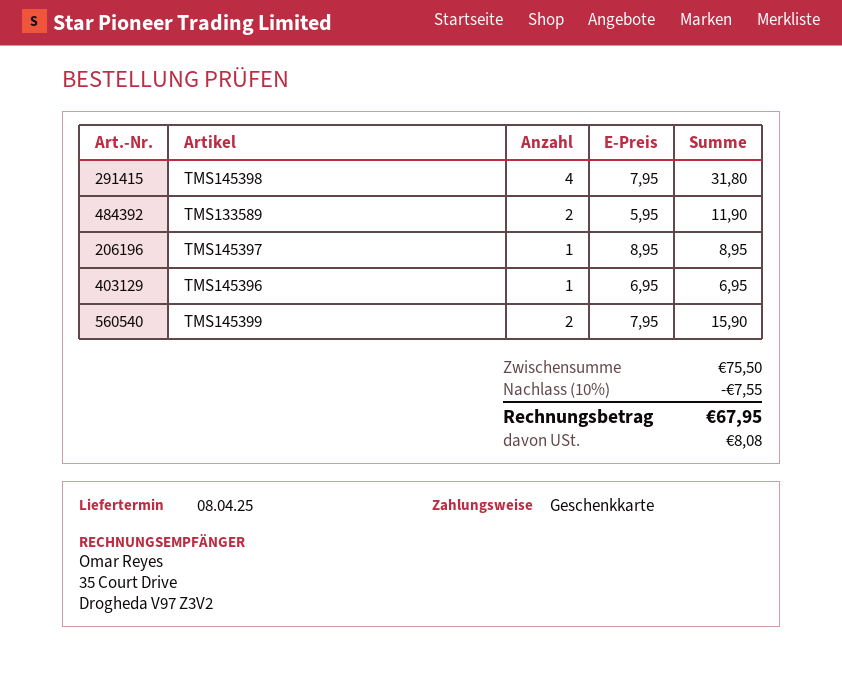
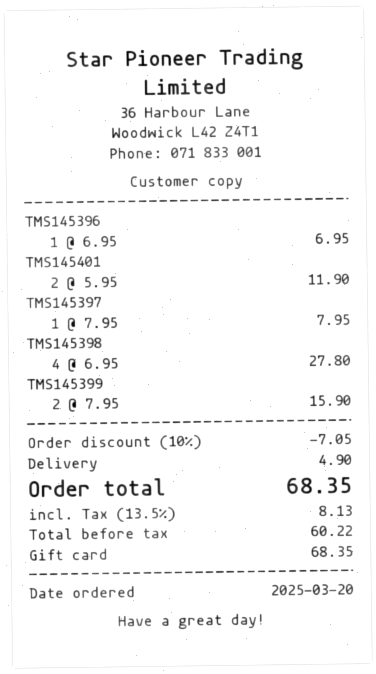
TMS145398: 4 x 7.95 = 31.80 -> 4 x 6.95 = 27.80
TMS133589: 2 x 5.95 = 11.90 -> none
TMS145397: 1 x 8.95 = 8.95 -> 1 x 7.95 = 7.95
TMS145401: none -> 2 x 5.95 = 11.90
discount: 10% = 7.55 -> 10% = 7.05
shipping: none -> 4.90
tax: 8.08 -> 8.13
total: 67.95 -> 68.35

